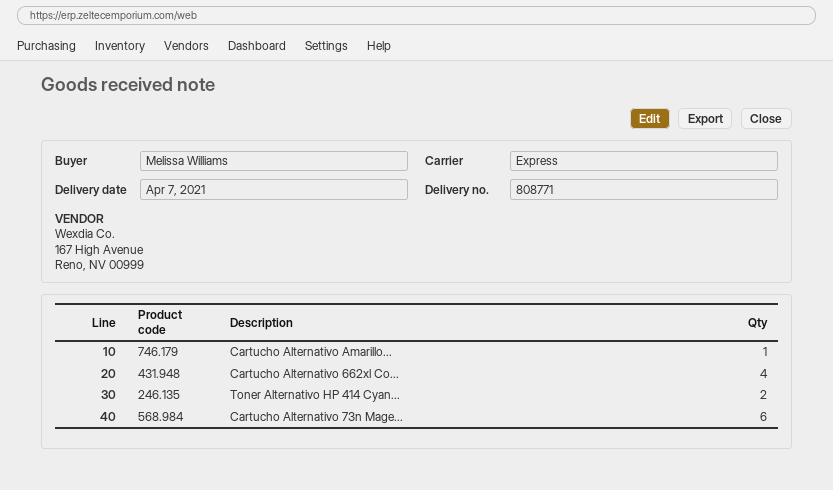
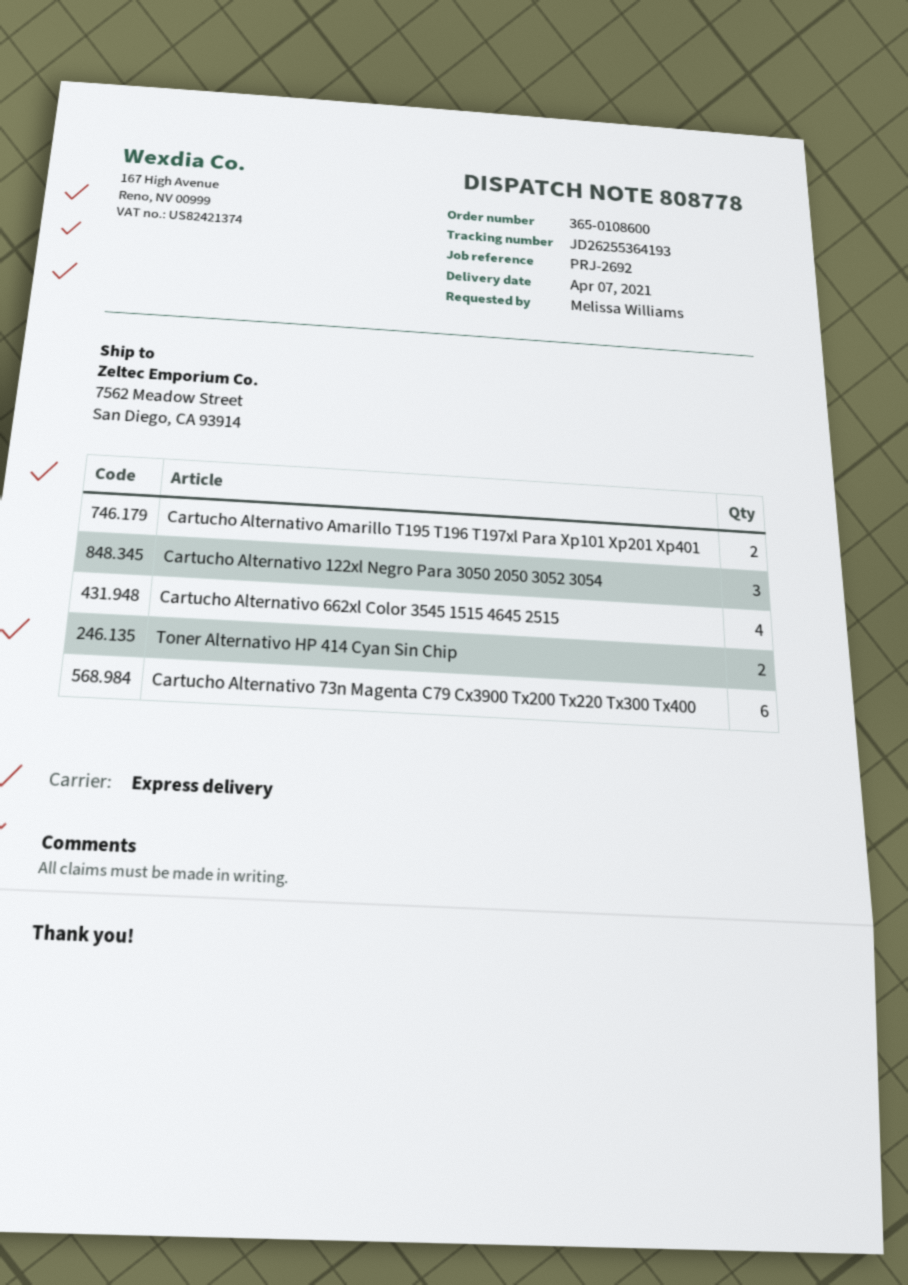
delivery note number: 808771 -> 808778
Cartucho Alternativo Amarillo...: 1 -> 2
Cartucho Alternativo 122xl Negro Para 3050 2050 3052 3054: none -> 3

